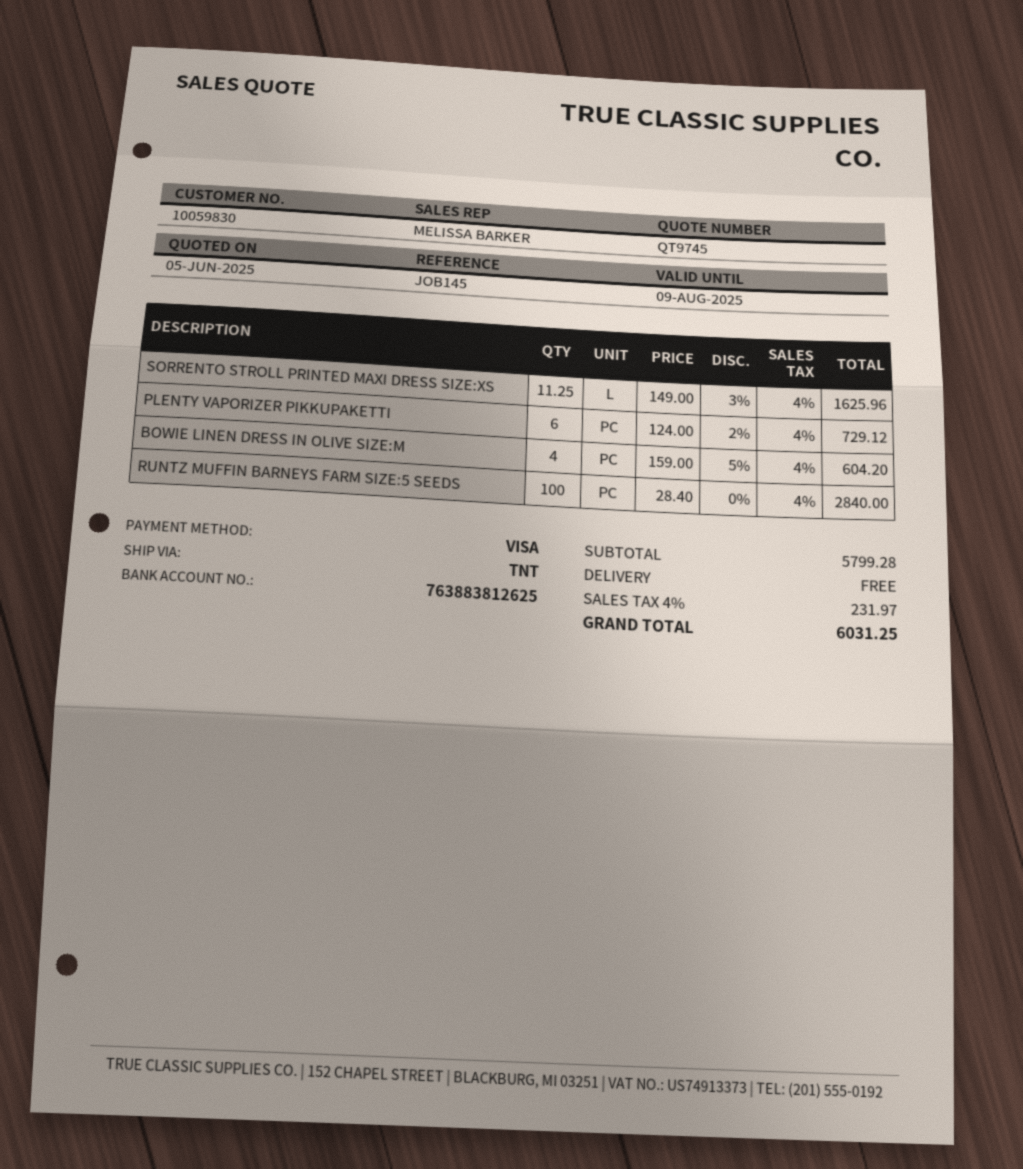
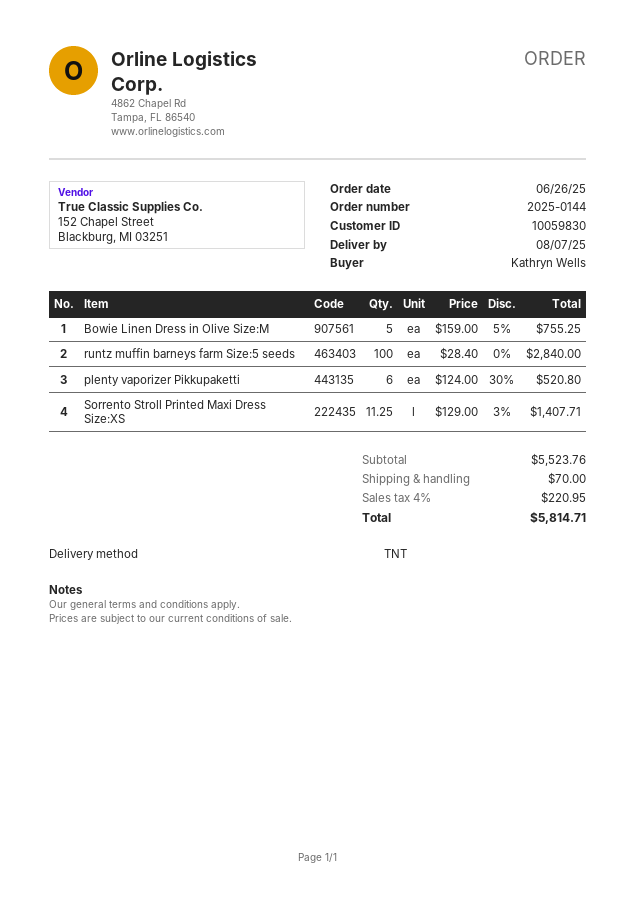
SORRENTO STROLL PRINTED MAXI DRESS SIZE:XS: 11.25 x 149.00 - 3% = 1625.96 -> 11.25 x 129.00 - 3% = 1407.71
PLENTY VAPORIZER PIKKUPAKETTI: 6 x 124.00 - 2% = 729.12 -> 6 x 124.00 - 30% = 520.80
BOWIE LINEN DRESS IN OLIVE SIZE:M: 4 x 159.00 - 5% = 604.20 -> 5 x 159.00 - 5% = 755.25
subtotal: 5799.28 -> 5523.76
shipping: 0.00 -> 70.00
tax: 4% = 231.97 -> 4% = 220.95
total: 6031.25 -> 5814.71

